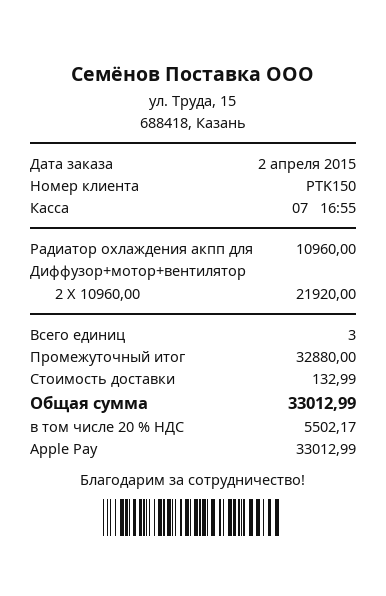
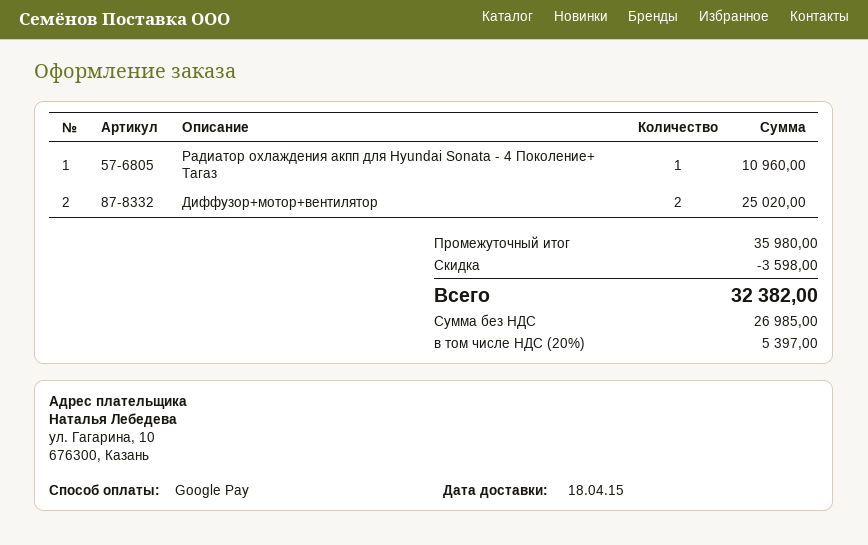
payment method: Apple Pay -> Google Pay
Диффузор+мотор+вентилятор: 2 for 21920.00 -> 2 for 25020.00
subtotal: 32880.00 -> 35980.00
discount: none -> 3598.00
shipping: 132.99 -> none
tax: 20% = 5502.17 -> 20% = 5397.00
total: 33012.99 -> 32382.00

